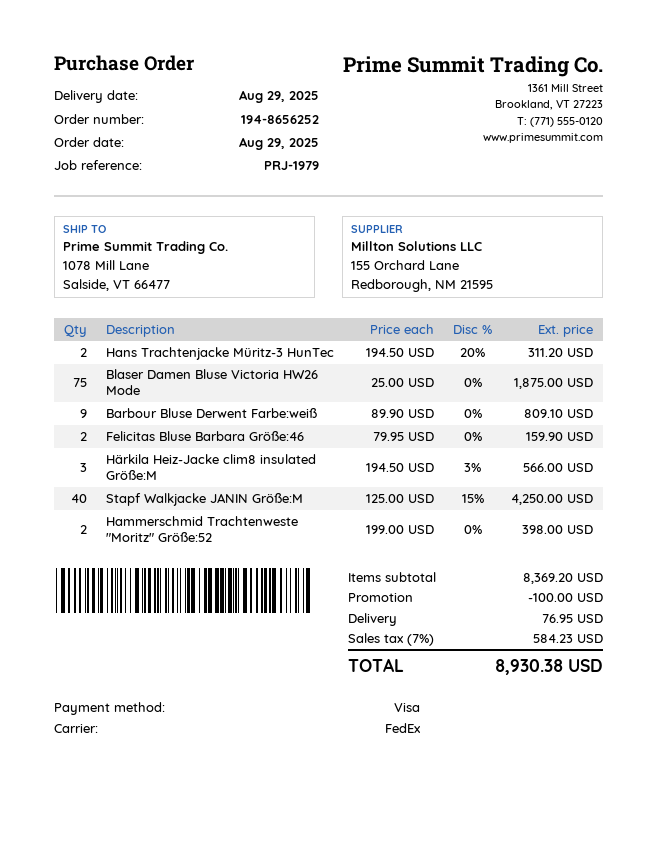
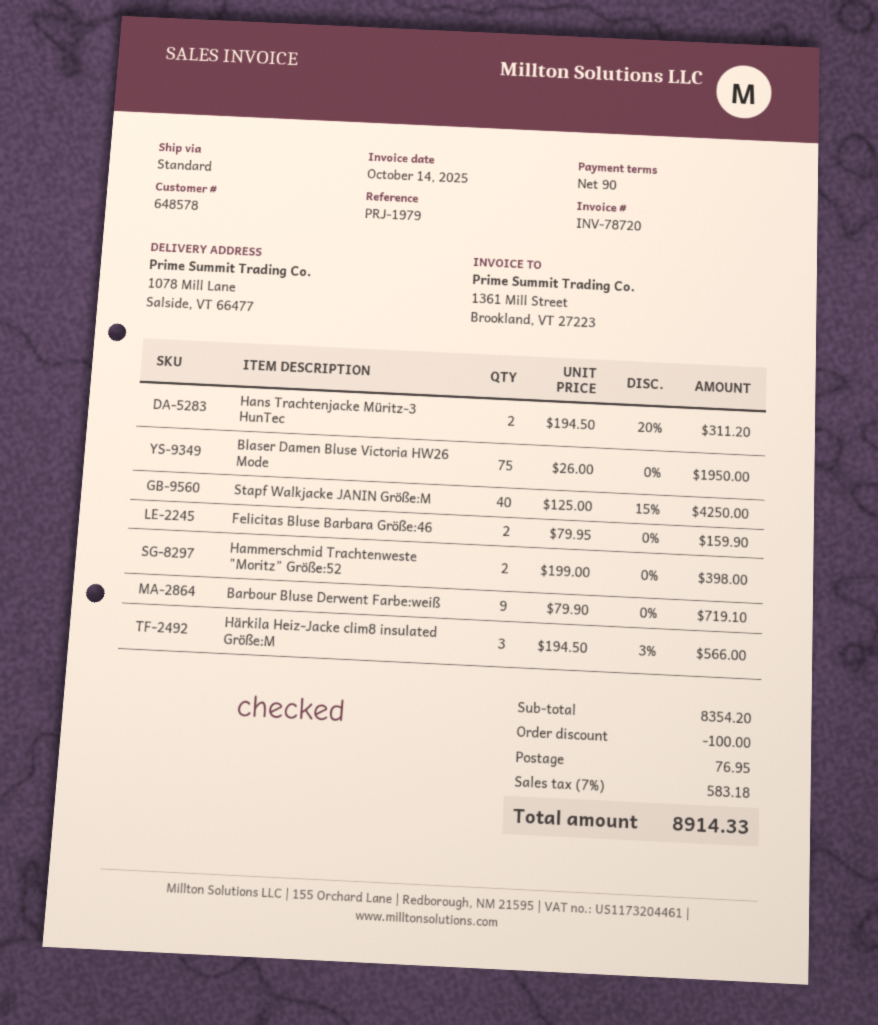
shipping method: FedEx -> standard
Blaser Damen Bluse Victoria HW26 Mode: 75 x 25.00 = 1875.00 -> 75 x 26.00 = 1950.00
Barbour Bluse Derwent Farbe:weiß: 9 x 89.90 = 809.10 -> 9 x 79.90 = 719.10
subtotal: 8369.20 -> 8354.20
tax: 7% = 584.23 -> 7% = 583.18
total: 8930.38 -> 8914.33

